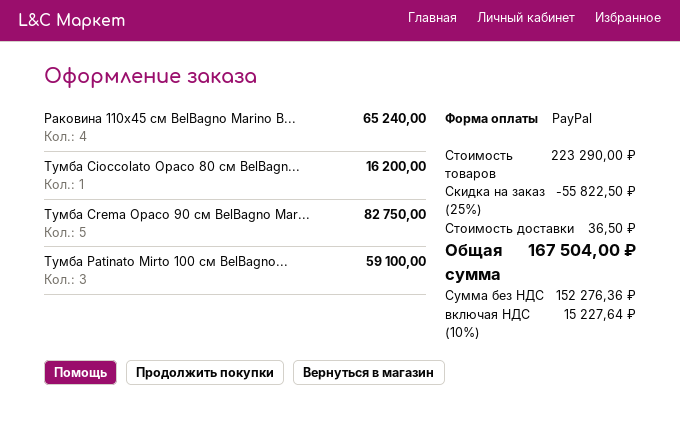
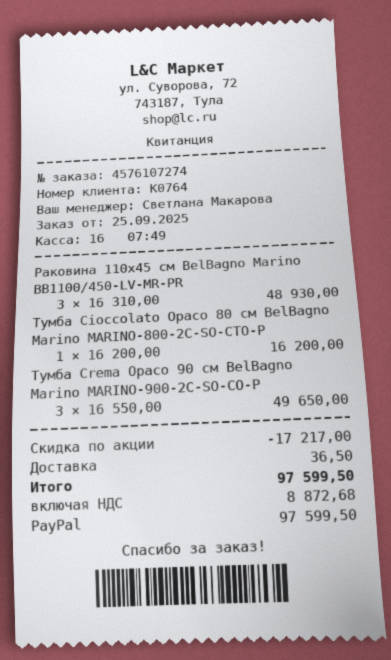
Раковина 110х45 см BelBagno Marino B...: 4 for 65240.00 -> 3 for 48930.00
Тумба Crema Opaco 90 см BelBagno Mar...: 5 for 82750.00 -> 3 for 49650.00
Тумба Patinato Mirto 100 см BelBagno...: 3 for 59100.00 -> none
discount: 55822.50 -> 17217.00
tax: 15227.64 -> 8872.68
total: 167504.00 -> 97599.50

